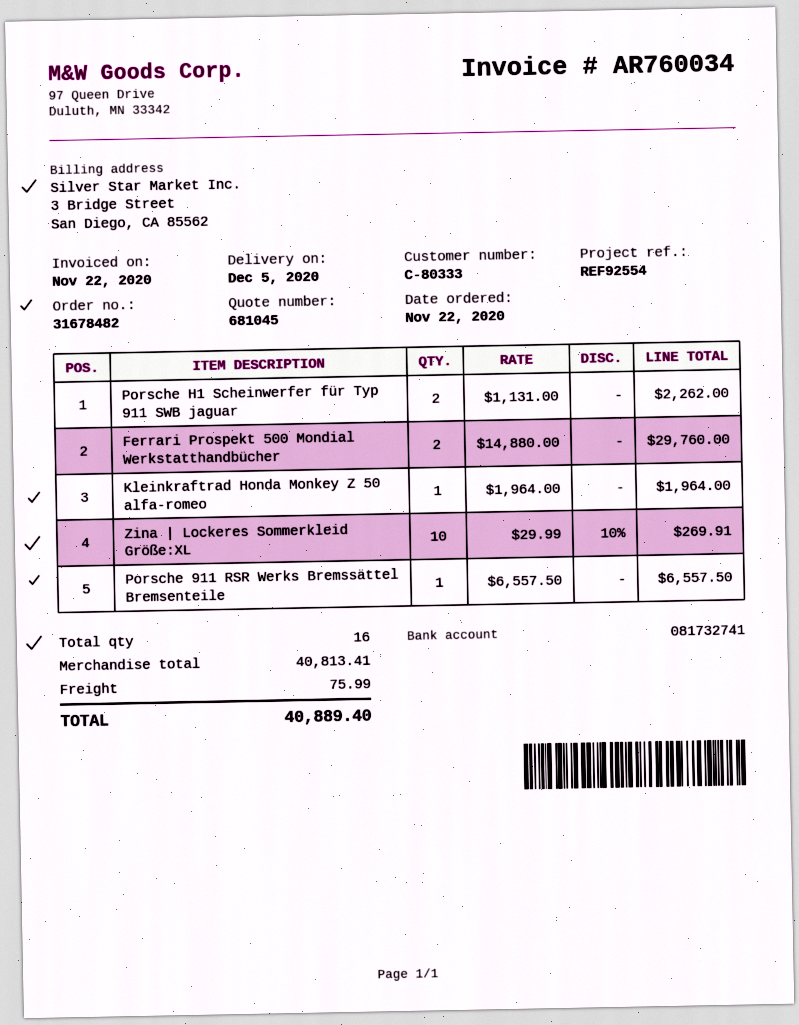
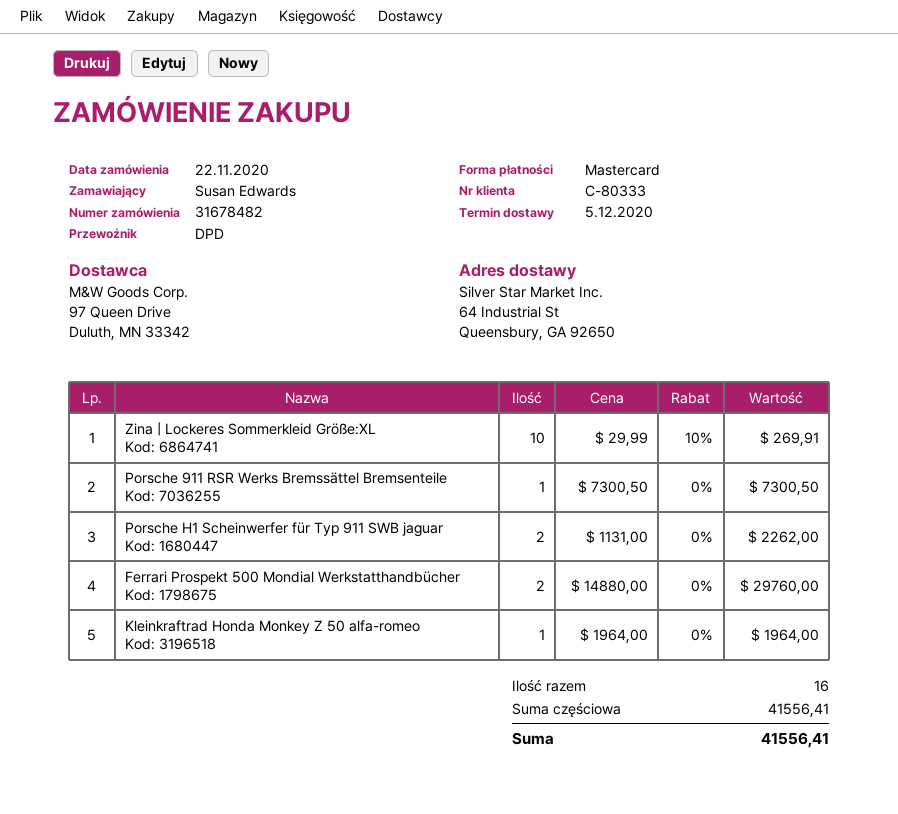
Porsche 911 RSR Werks Bremssättel Bremsenteile: 1 x 6557.50 = 6557.50 -> 1 x 7300.50 = 7300.50
subtotal: 40813.41 -> 41556.41
shipping: 75.99 -> none
total: 40889.40 -> 41556.41

